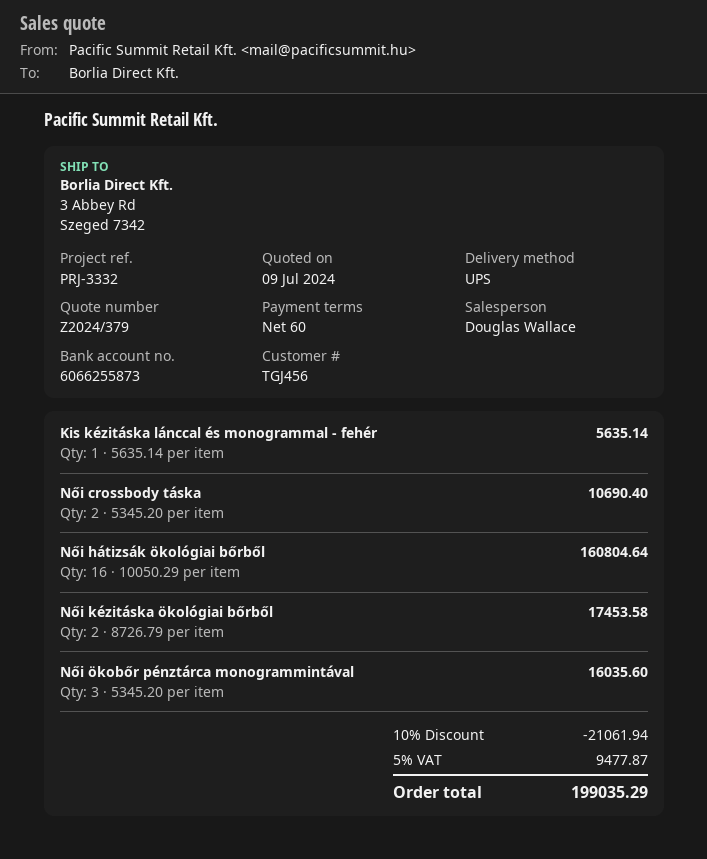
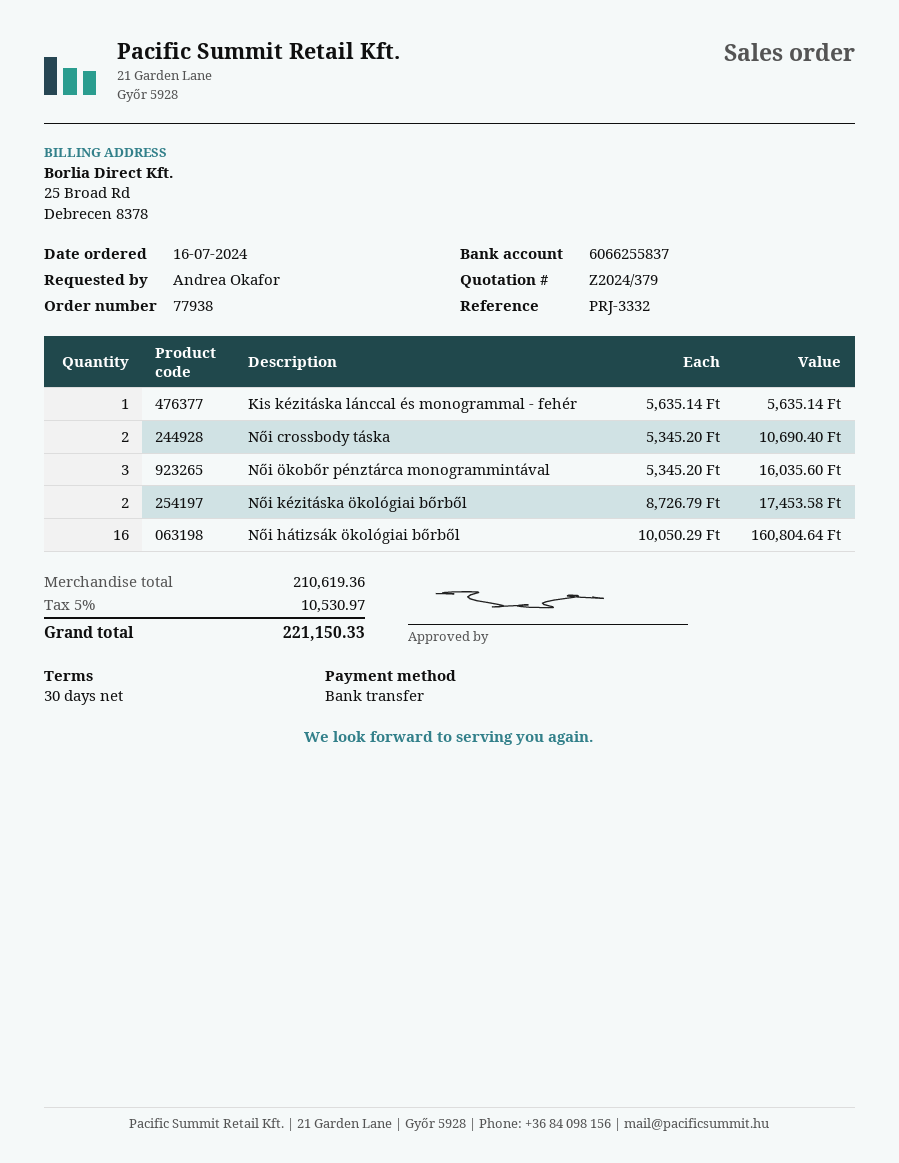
payment terms: 60 days -> 30 days
bank account: 6066255873 -> 6066255837
discount: 10% = 21061.94 -> none
tax: 5% = 9477.87 -> 5% = 10530.97
total: 199035.29 -> 221150.33

